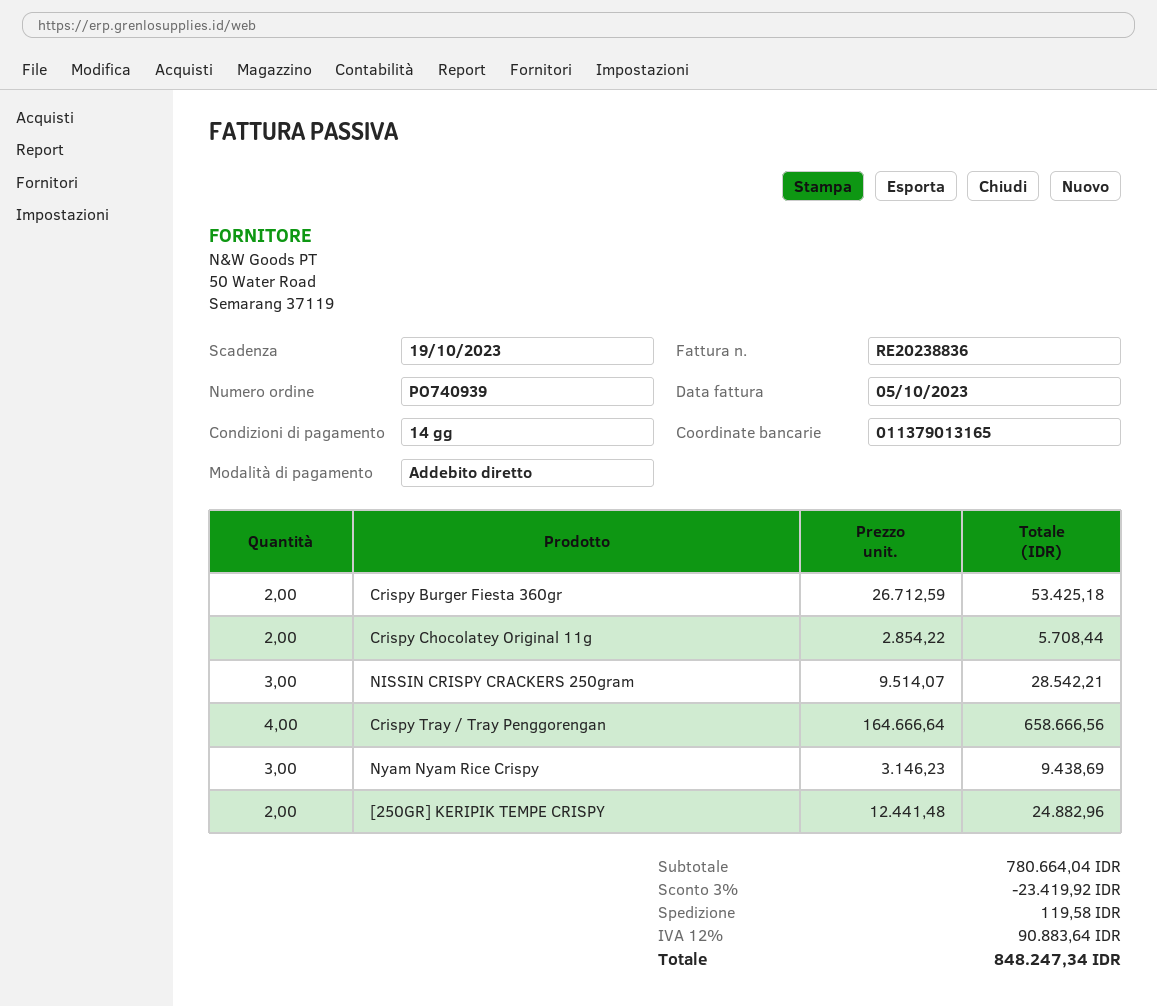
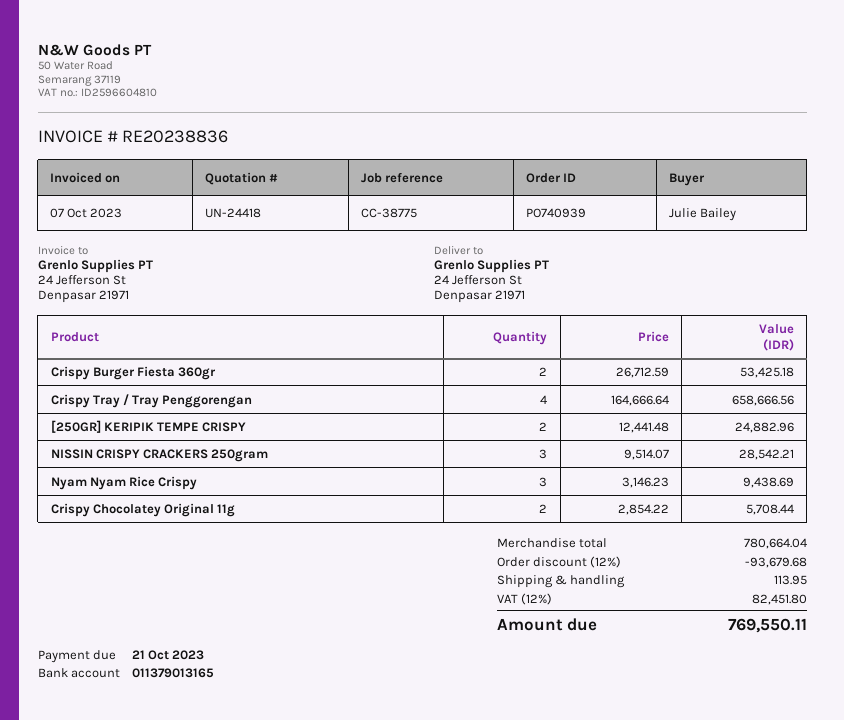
invoice date: 2023-10-05 -> 2023-10-07
due date: 2023-10-19 -> 2023-10-21
discount: 3% = 23419.92 -> 12% = 93679.68
shipping: 119.58 -> 113.95
tax: 12% = 90883.64 -> 12% = 82451.80
total: 848247.34 -> 769550.11

